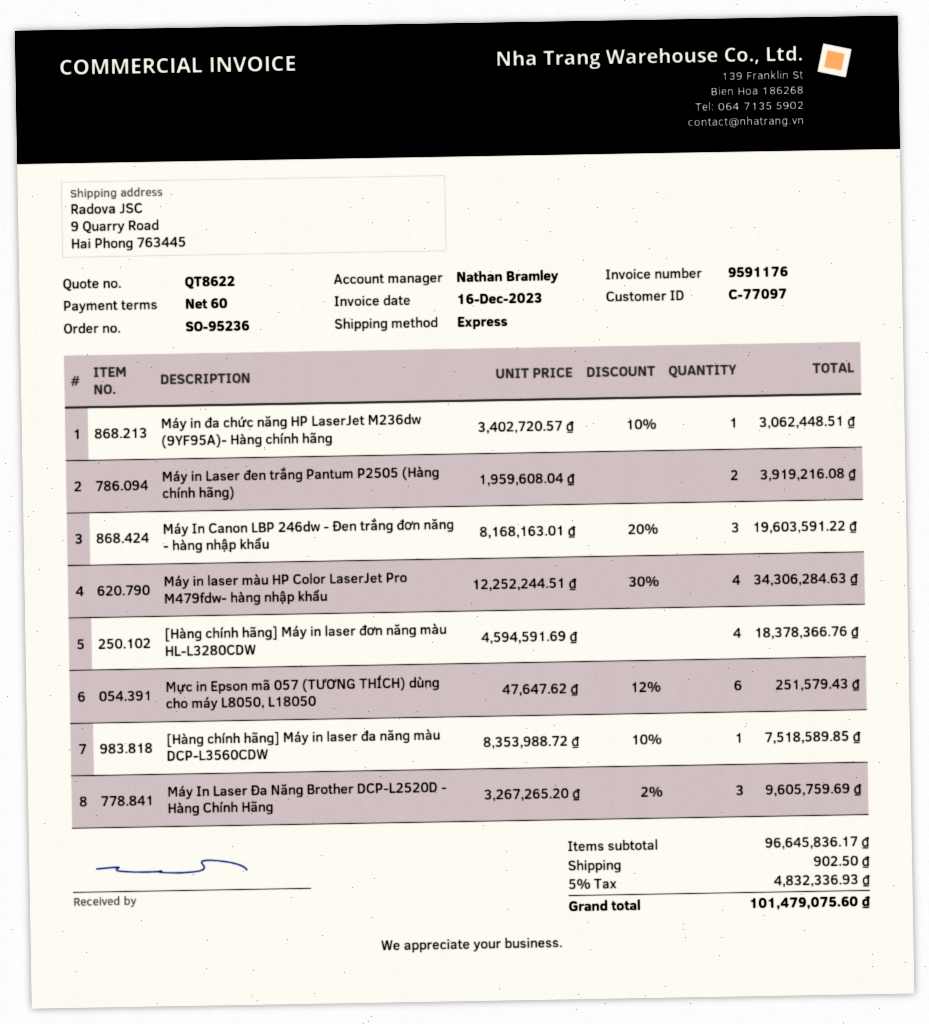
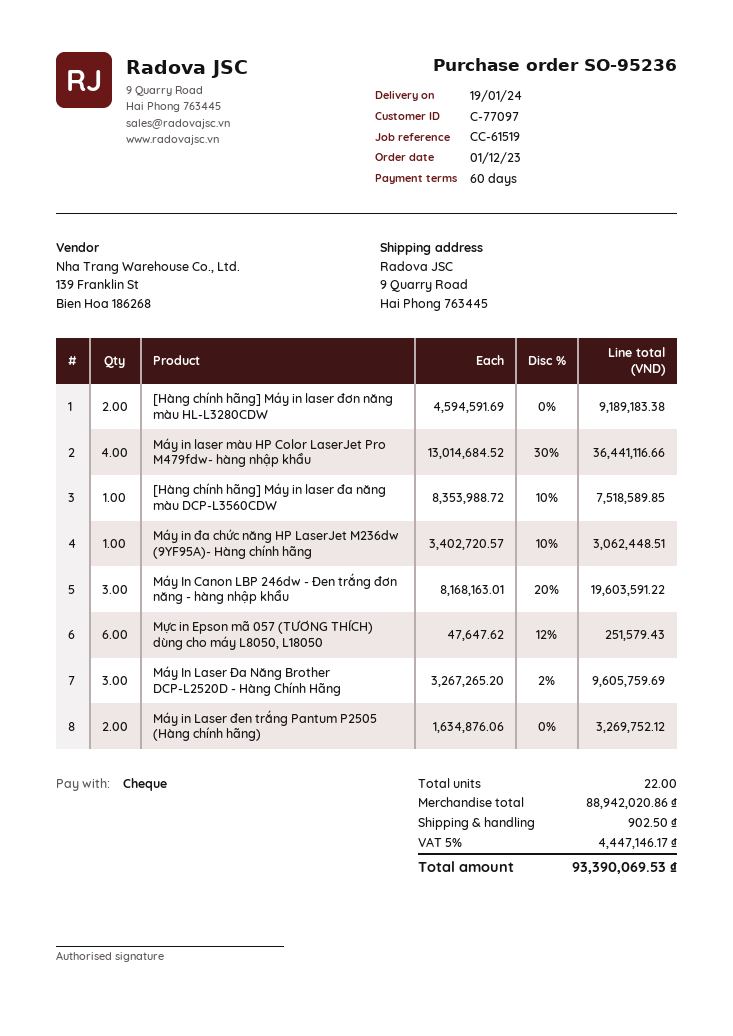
Máy in Laser đen trắng Pantum P2505 (Hàng chính hãng): 2 x 1959608.04 = 3919216.08 -> 2 x 1634876.06 = 3269752.12
Máy in laser màu HP Color LaserJet Pro M479fdw- hàng nhập khẩu: 4 x 12252244.51 - 30% = 34306284.63 -> 4 x 13014684.52 - 30% = 36441116.66
[Hàng chính hãng] Máy in laser đơn năng màu HL-L3280CDW: 4 x 4594591.69 = 18378366.76 -> 2 x 4594591.69 = 9189183.38
subtotal: 96645836.17 -> 88942020.86
tax: 5% = 4832336.93 -> 5% = 4447146.17
total: 101479075.60 -> 93390069.53

